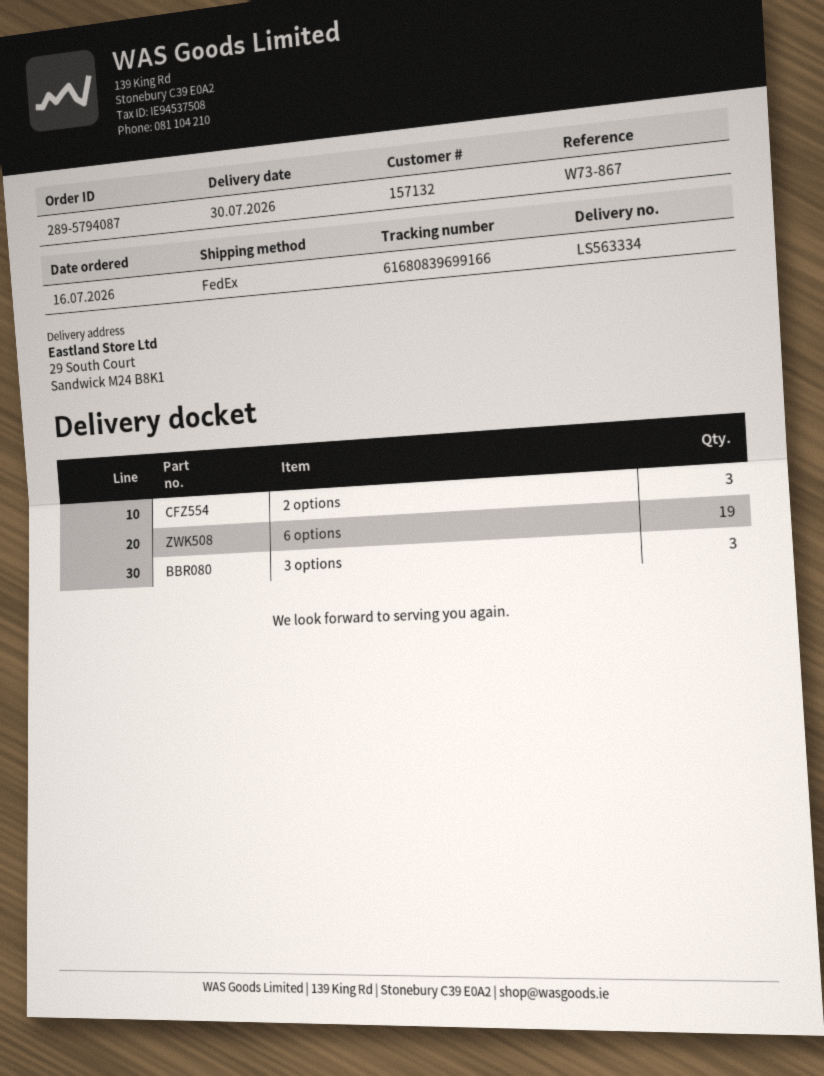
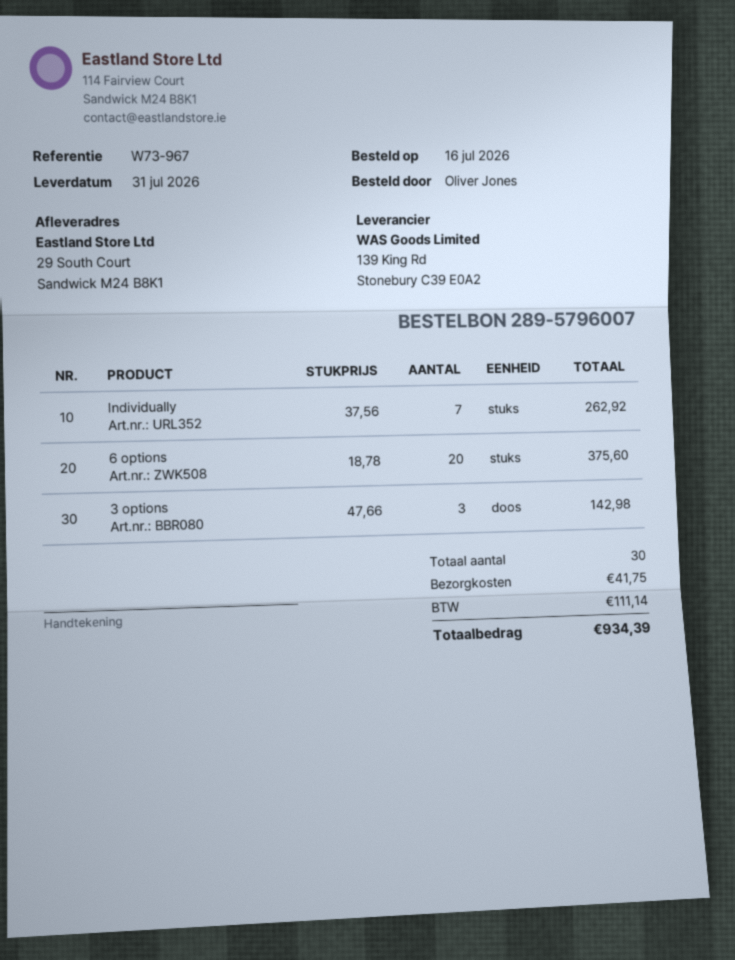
order number: 289-5794087 -> 289-5796007
delivery date: 2026-07-30 -> 2026-07-31
reference: W73-867 -> W73-967
2 options: 3 -> none
6 options: 19 -> 20
Individually: none -> 7

